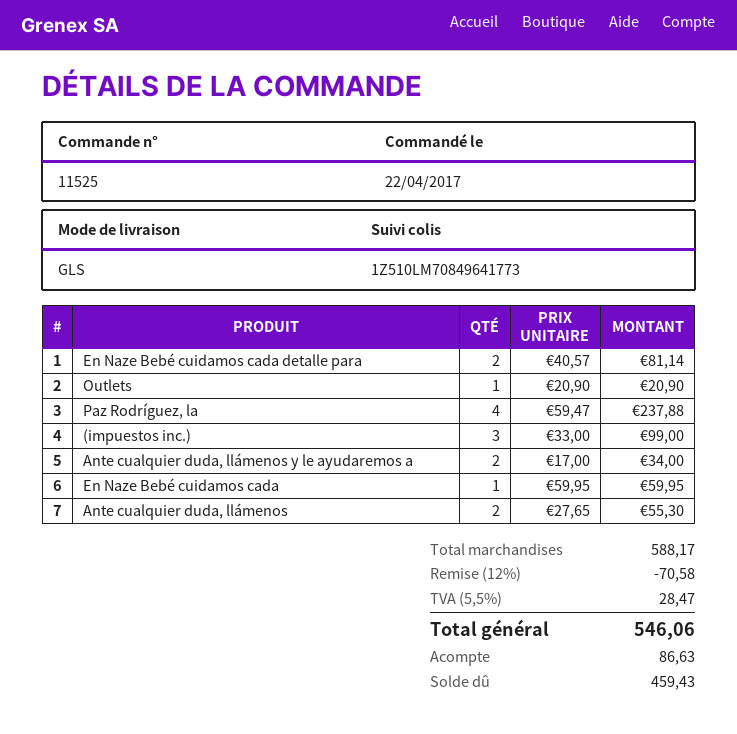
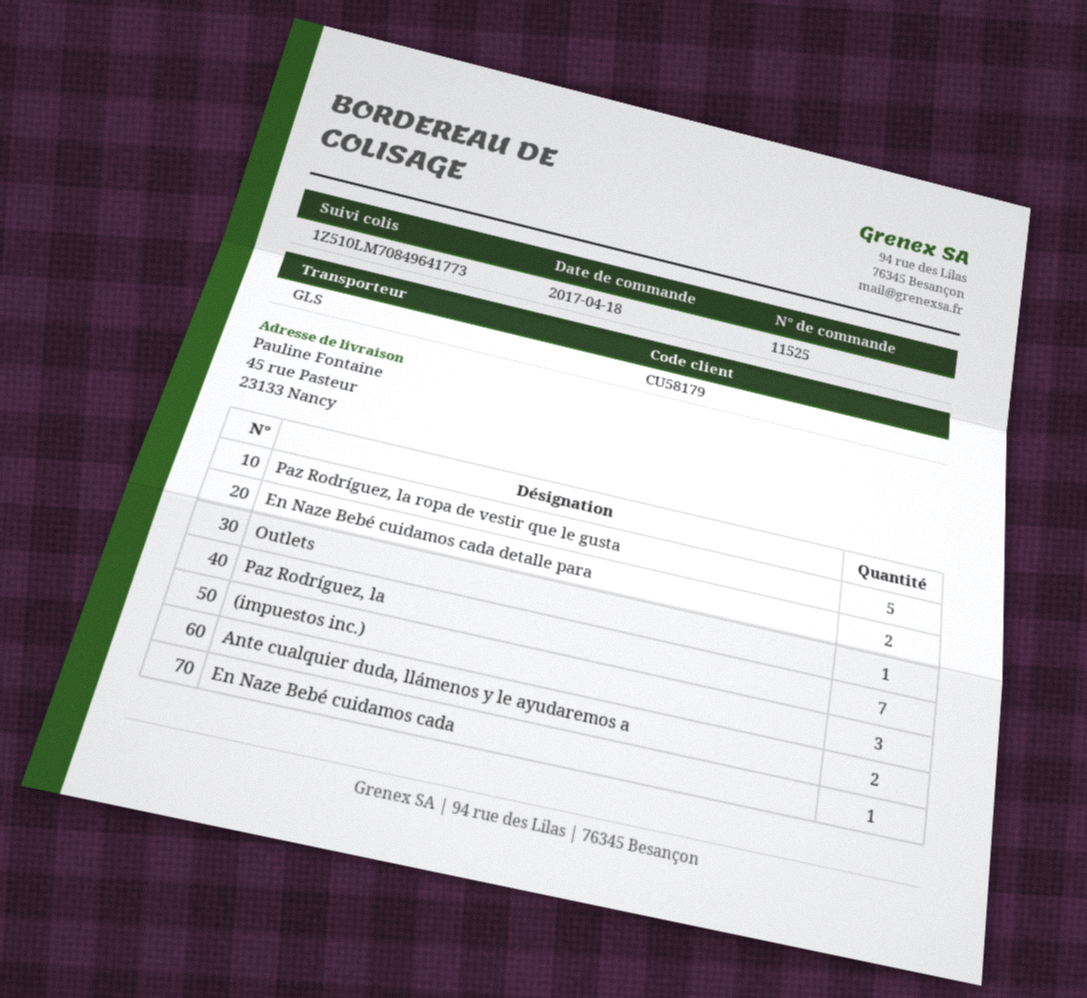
order date: 2017-04-22 -> 2017-04-18
Paz Rodríguez, la: 4 -> 7
Ante cualquier duda, llámenos: 2 -> none
Paz Rodríguez, la ropa de vestir que le gusta: none -> 5

